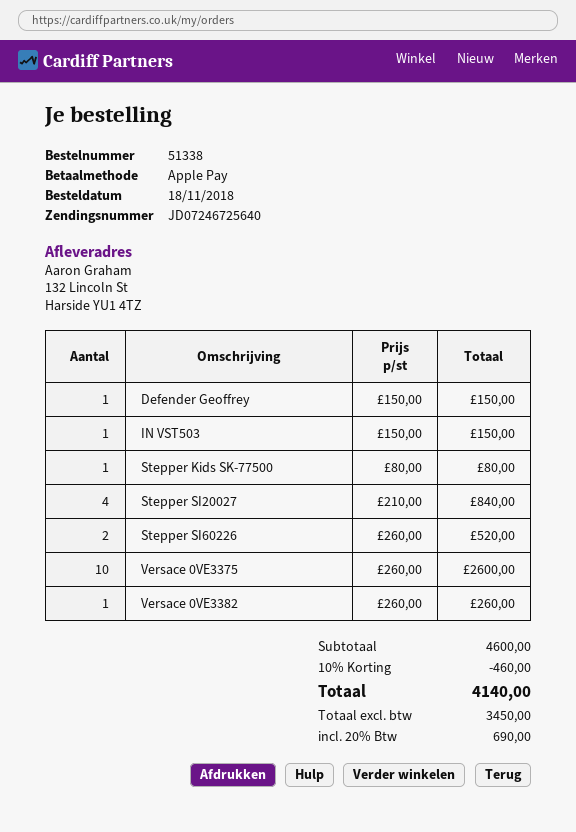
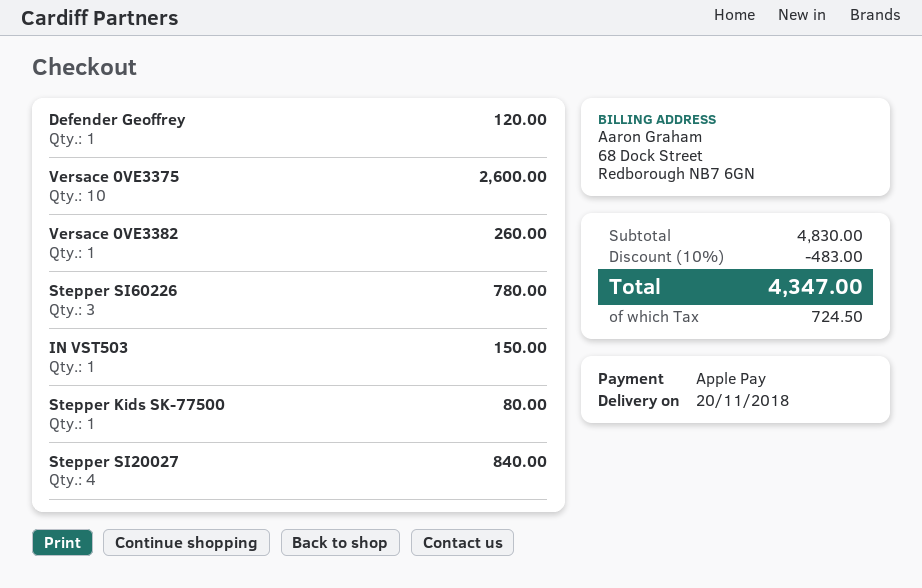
Defender Geoffrey: 1 for 150.00 -> 1 for 120.00
Stepper SI60226: 2 for 520.00 -> 3 for 780.00
subtotal: 4600.00 -> 4830.00
discount: 10% = 460.00 -> 10% = 483.00
tax: 690.00 -> 724.50
total: 4140.00 -> 4347.00

